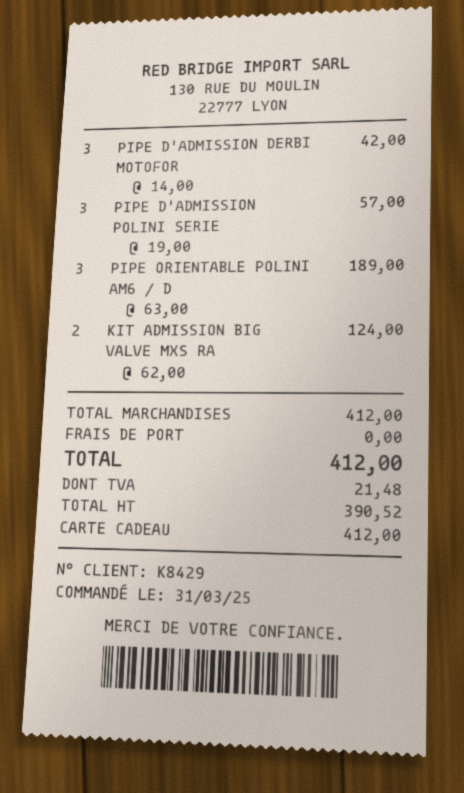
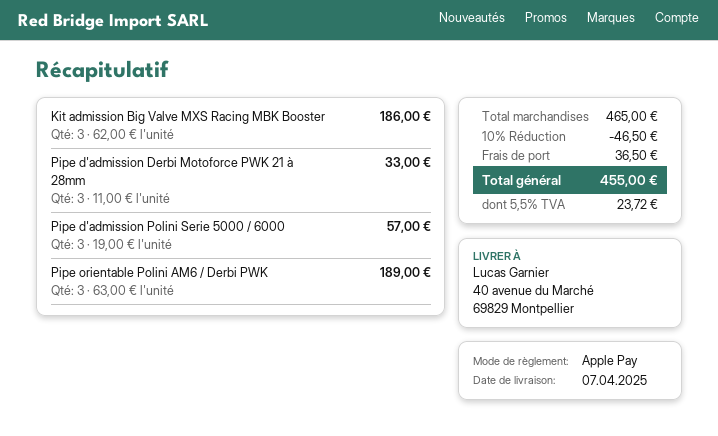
payment method: gift card -> Apple Pay
PIPE D'ADMISSION DERBI MOTOFOR: 3 x 14.00 = 42.00 -> 3 x 11.00 = 33.00
KIT ADMISSION BIG VALVE MXS RA: 2 x 62.00 = 124.00 -> 3 x 62.00 = 186.00
subtotal: 412.00 -> 465.00
discount: none -> 10% = 46.50
shipping: 0.00 -> 36.50
tax: 21.48 -> 23.72
total: 412.00 -> 455.00

